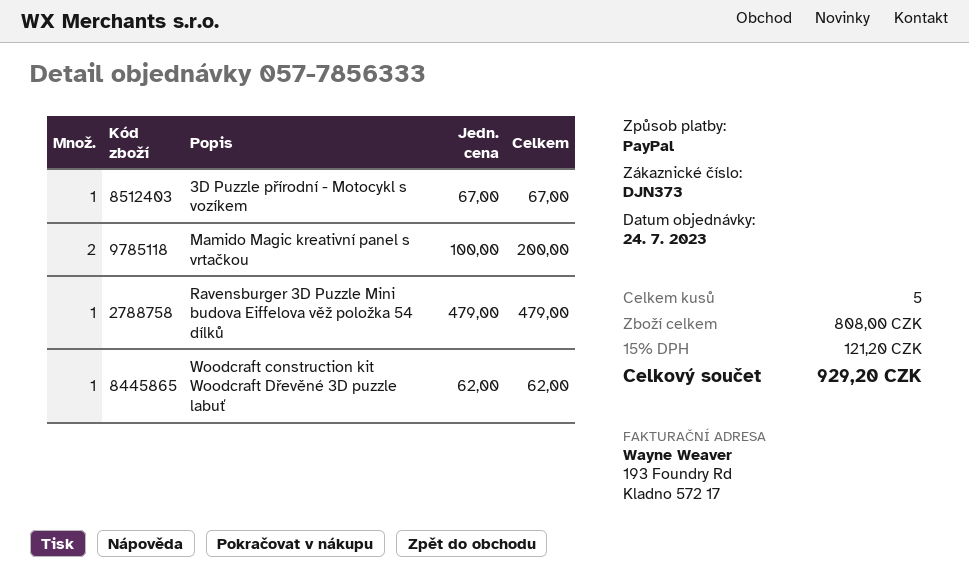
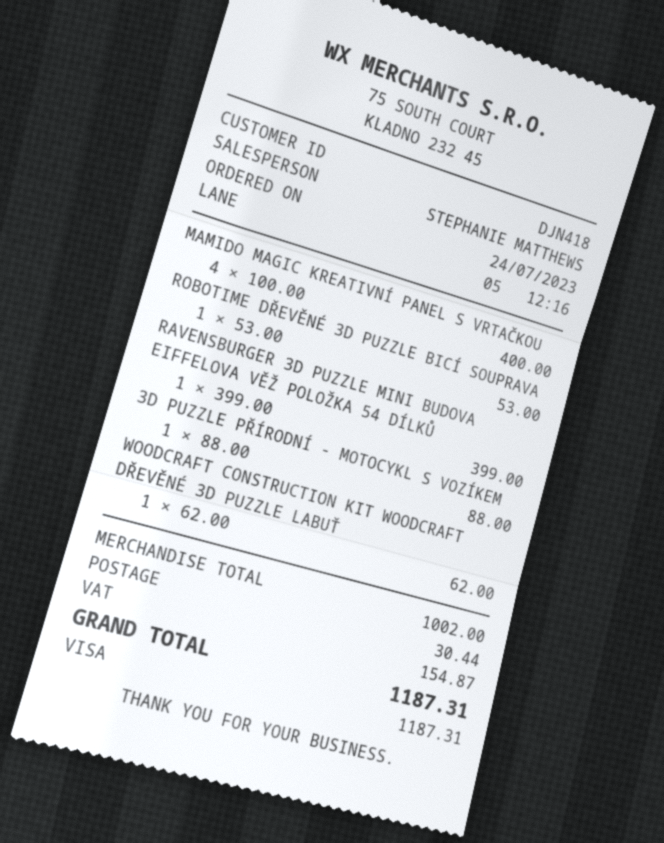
customer number: DJN373 -> DJN418
payment method: PayPal -> Visa
3D Puzzle přírodní - Motocykl s vozíkem: 1 x 67.00 = 67.00 -> 1 x 88.00 = 88.00
Mamido Magic kreativní panel s vrtačkou: 2 x 100.00 = 200.00 -> 4 x 100.00 = 400.00
Ravensburger 3D Puzzle Mini budova Eiffelova věž položka 54 dílků: 1 x 479.00 = 479.00 -> 1 x 399.00 = 399.00
ROBOTIME DŘEVĚNÉ 3D PUZZLE BICÍ SOUPRAVA: none -> 1 x 53.00 = 53.00
subtotal: 808.00 -> 1002.00
shipping: none -> 30.44
tax: 121.20 -> 154.87
total: 929.20 -> 1187.31

